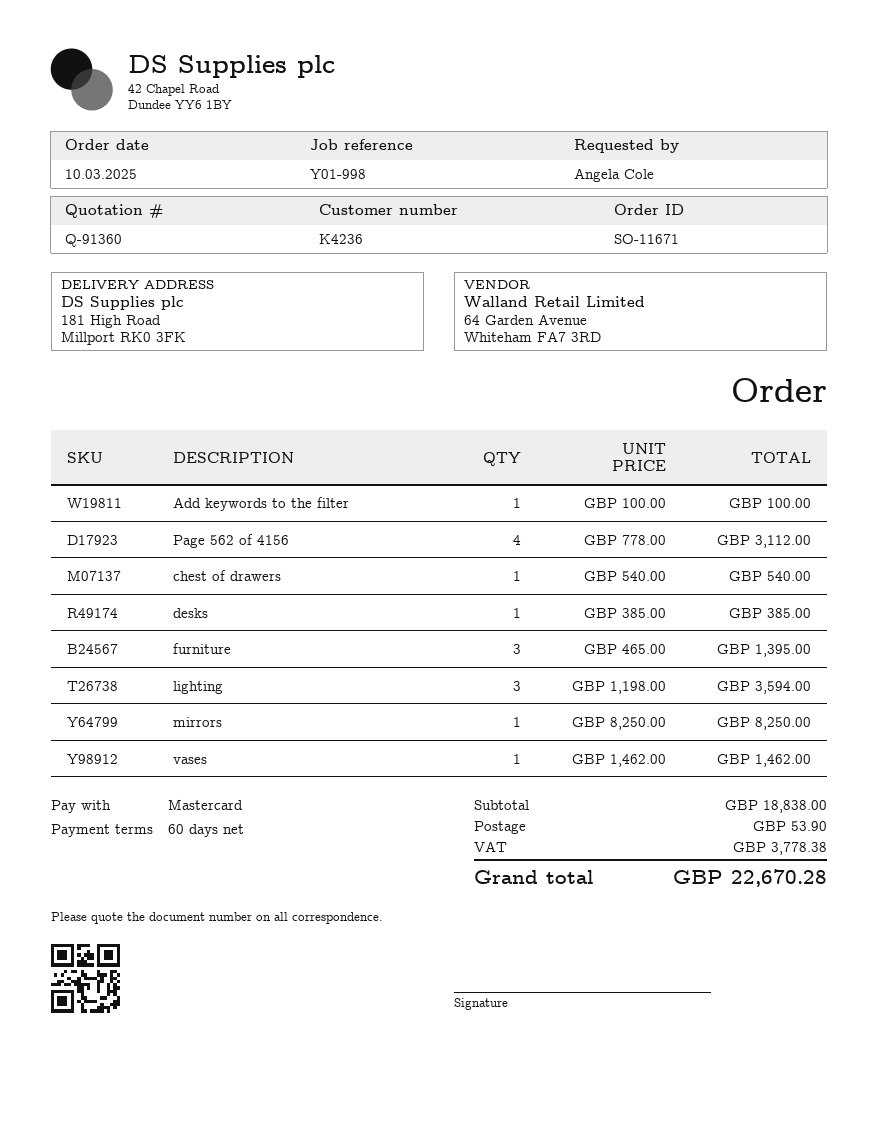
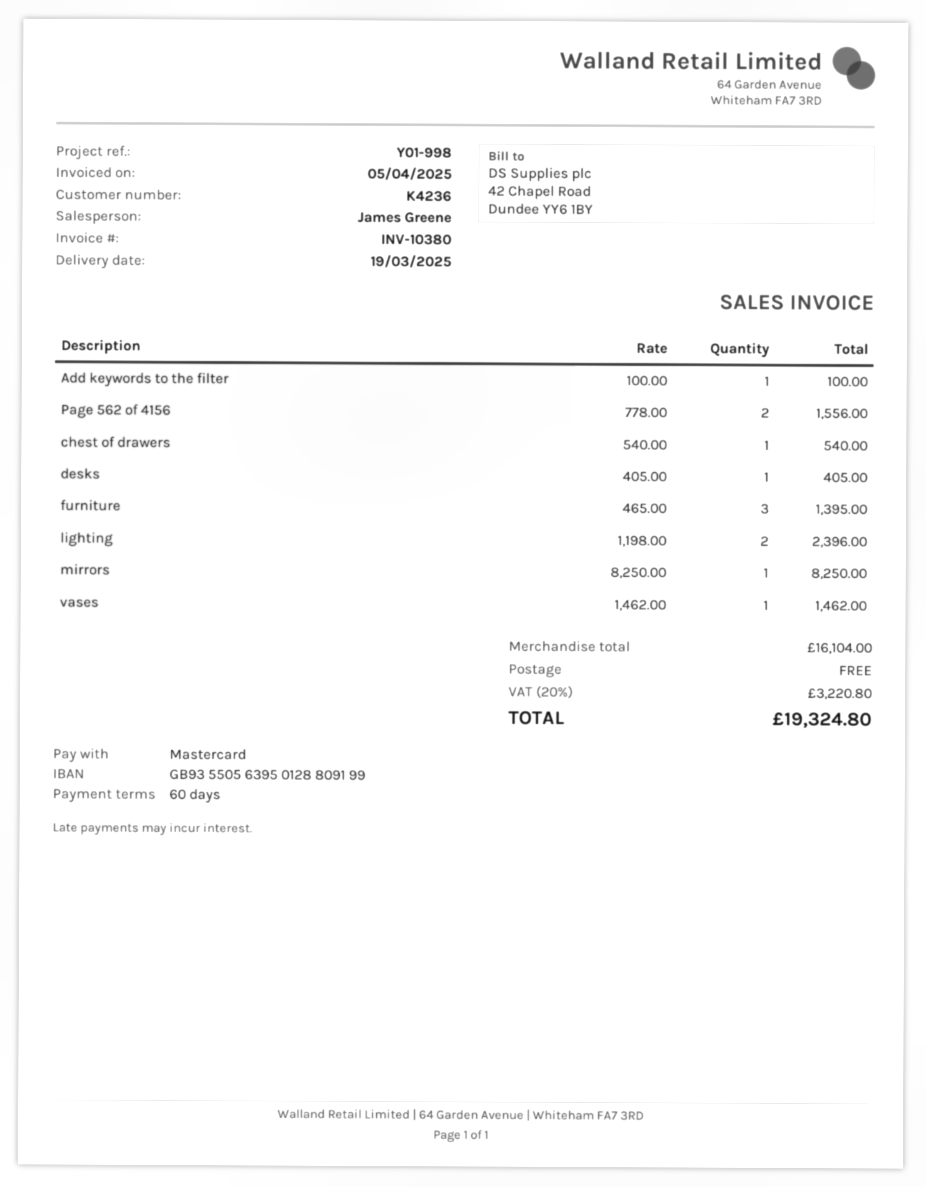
Page 562 of 4156: 4 x 778.00 = 3112.00 -> 2 x 778.00 = 1556.00
desks: 1 x 385.00 = 385.00 -> 1 x 405.00 = 405.00
lighting: 3 x 1198.00 = 3594.00 -> 2 x 1198.00 = 2396.00
subtotal: 18838.00 -> 16104.00
shipping: 53.90 -> 0.00
tax: 3778.38 -> 3220.80
total: 22670.28 -> 19324.80

